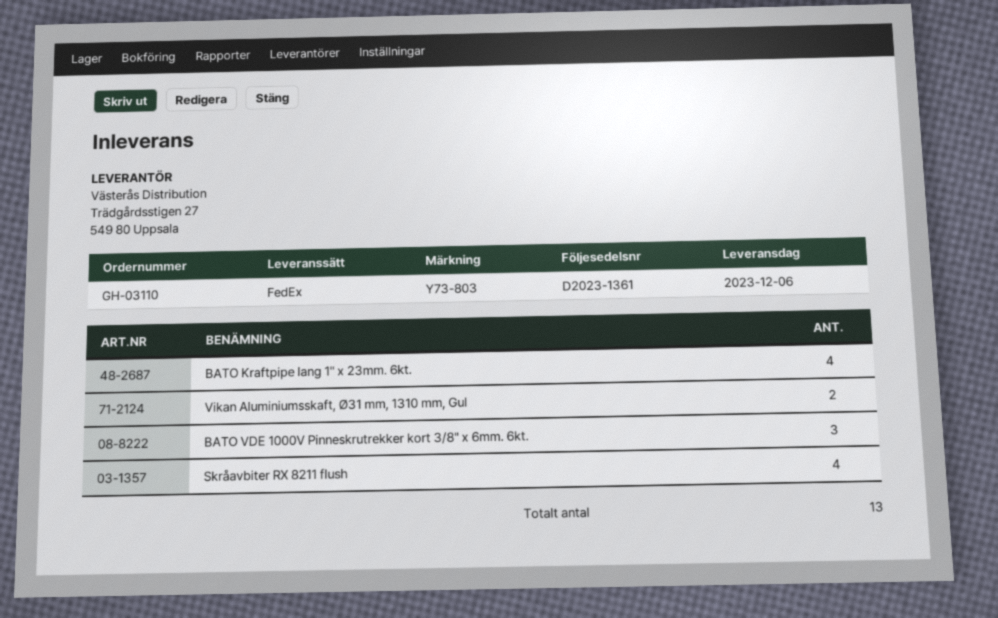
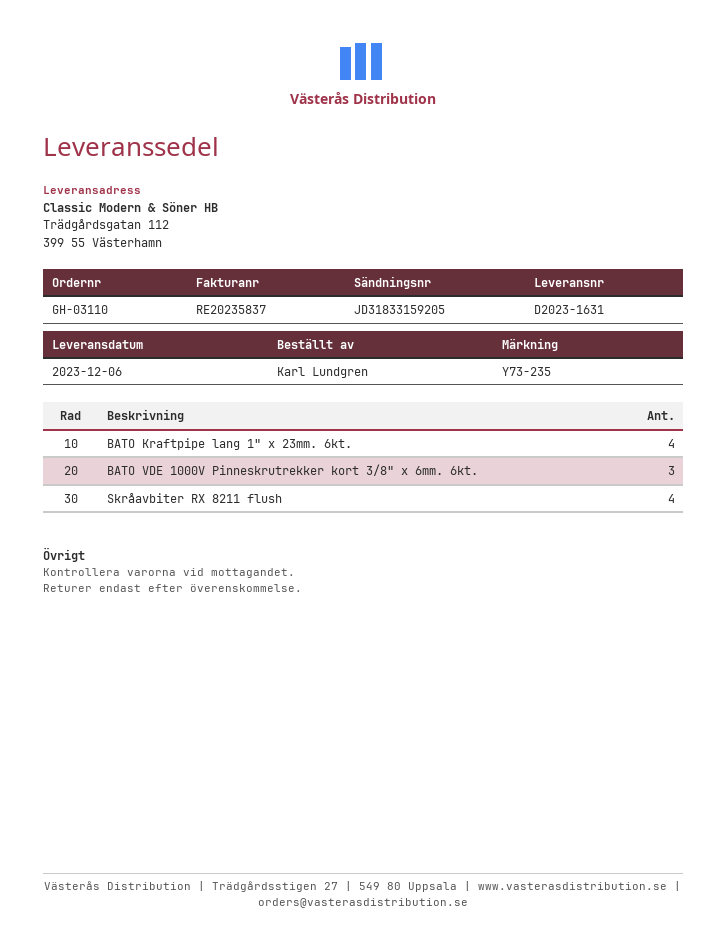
delivery note number: D2023-1361 -> D2023-1631
reference: Y73-803 -> Y73-235
Vikan Aluminiumsskaft, Ø31 mm, 1310 mm, Gul: 2 -> none

